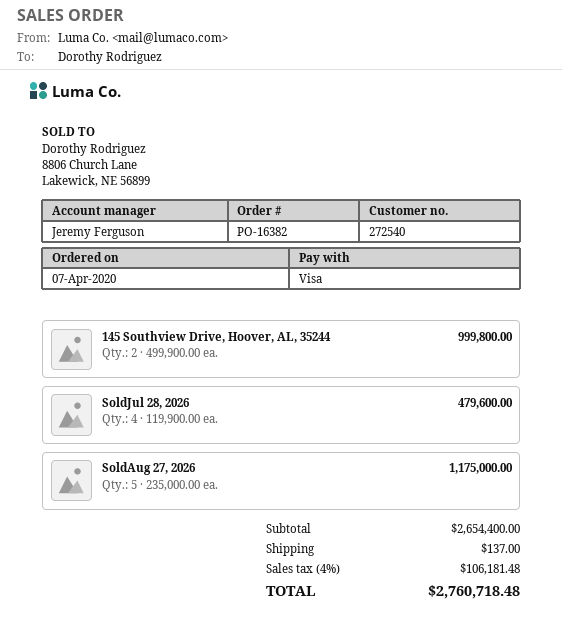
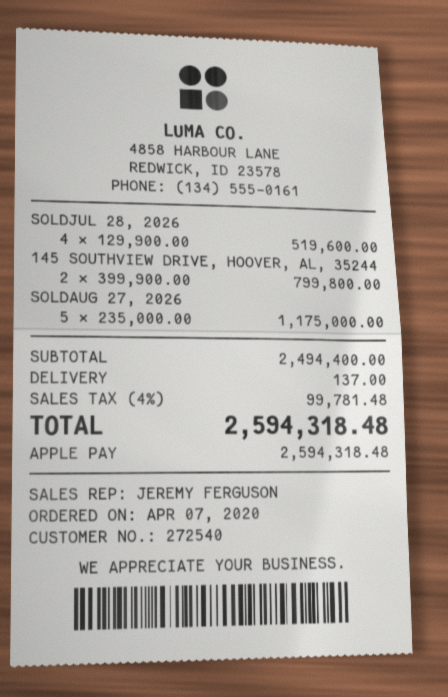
payment method: Visa -> Apple Pay
145 Southview Drive, Hoover, AL, 35244: 2 x 499900.00 = 999800.00 -> 2 x 399900.00 = 799800.00
SoldJul 28, 2026: 4 x 119900.00 = 479600.00 -> 4 x 129900.00 = 519600.00
subtotal: 2654400.00 -> 2494400.00
tax: 4% = 106181.48 -> 4% = 99781.48
total: 2760718.48 -> 2594318.48

